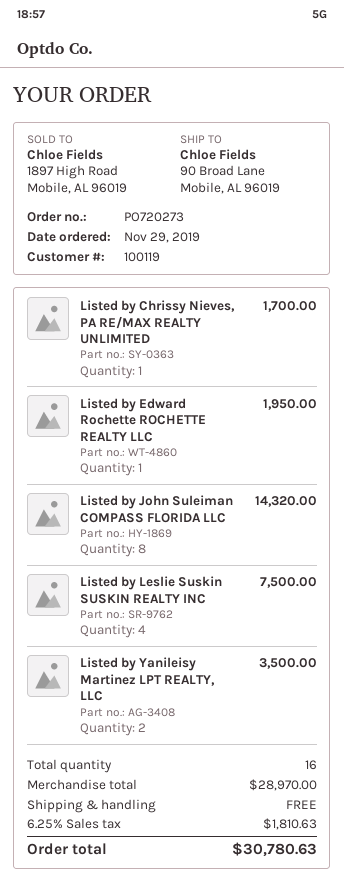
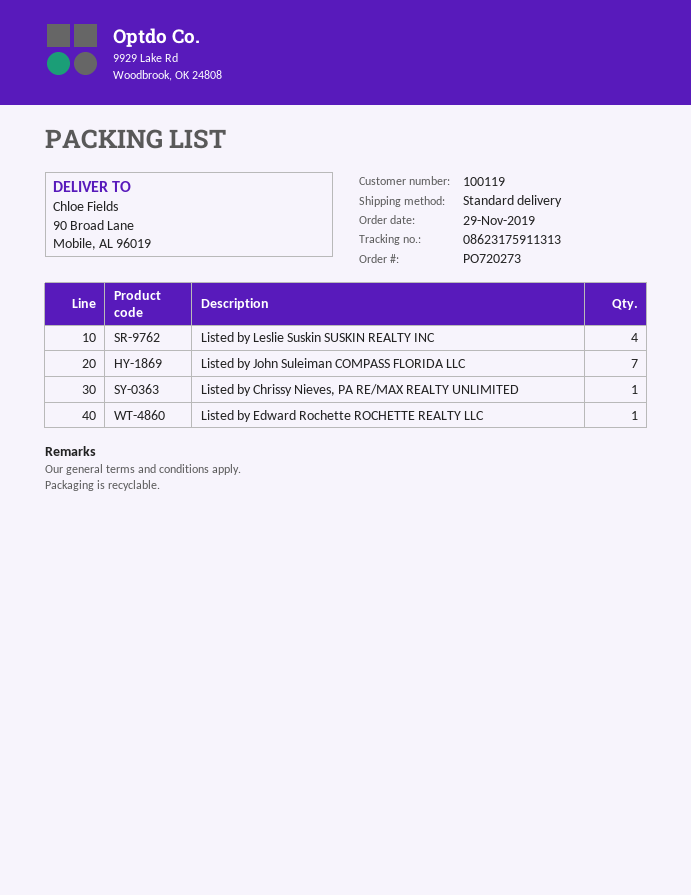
Listed by John Suleiman COMPASS FLORIDA LLC: 8 -> 7
Listed by Yanileisy Martinez LPT REALTY, LLC: 2 -> none

